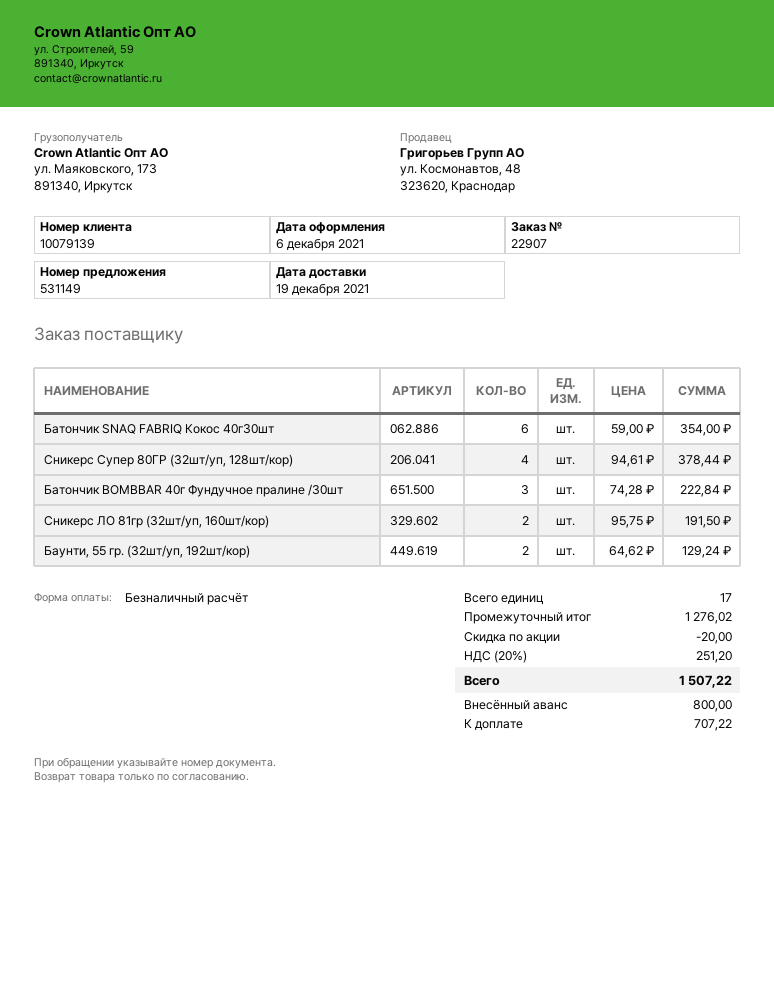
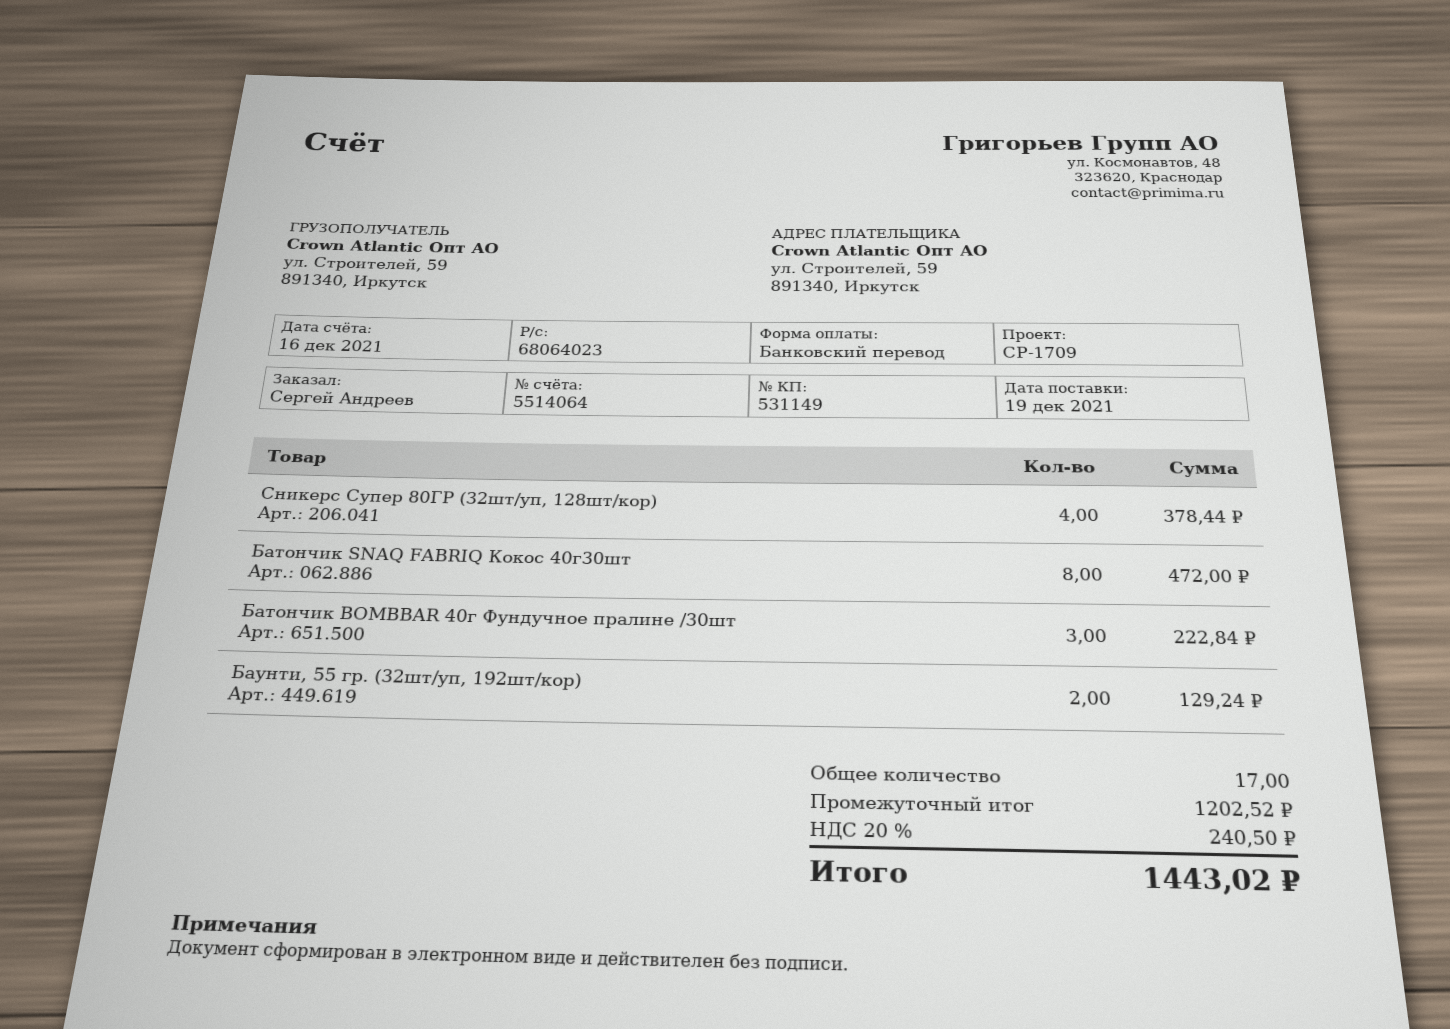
ship to: ул. Маяковского, 173, 891340, Иркутск -> ул. Строителей, 59, 891340, Иркутск
Батончик SNAQ FABRIQ Кокос 40г30шт: 6 for 354.00 -> 8 for 472.00
Сникерс ЛО 81гр (32шт/уп, 160шт/кор): 2 for 191.50 -> none
subtotal: 1276.02 -> 1202.52
discount: 20.00 -> none
tax: 20% = 251.20 -> 20% = 240.50
total: 1507.22 -> 1443.02

